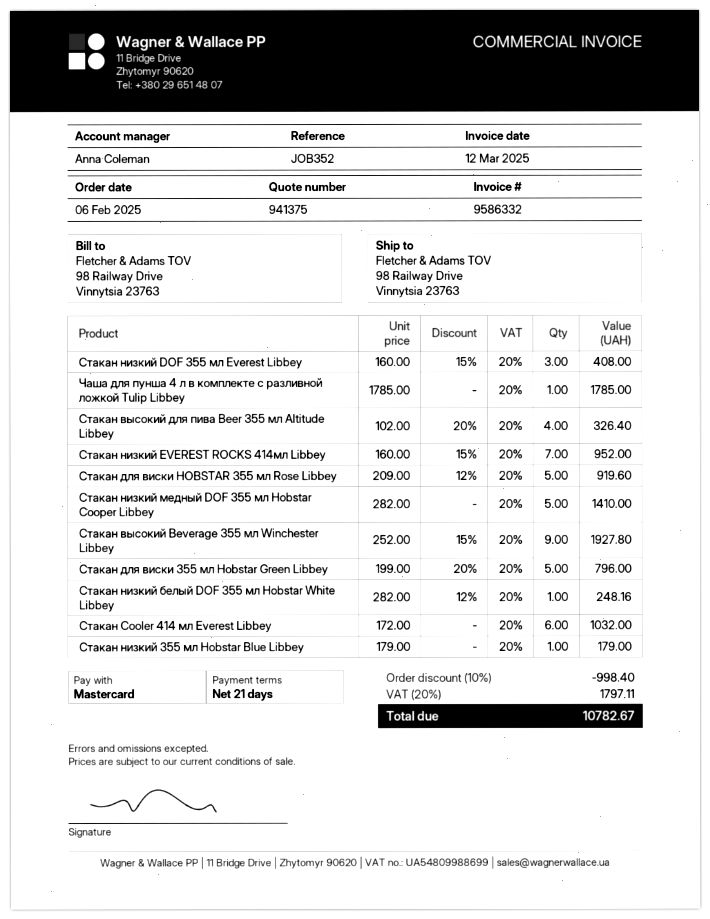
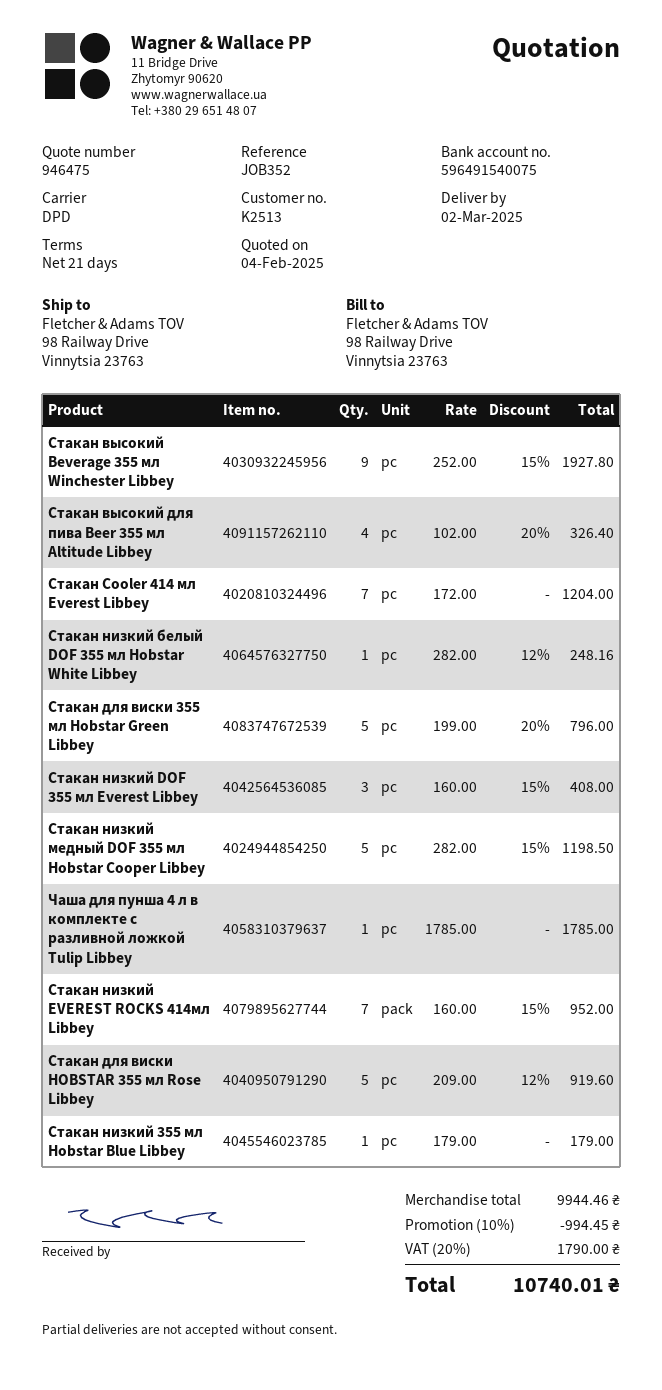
quote number: 941375 -> 946475
Стакан низкий медный DOF 355 мл Hobstar Cooper Libbey: 5 x 282.00 = 1410.00 -> 5 x 282.00 - 15% = 1198.50
Стакан Cooler 414 мл Everest Libbey: 6 x 172.00 = 1032.00 -> 7 x 172.00 = 1204.00
discount: 10% = 998.40 -> 10% = 994.45
tax: 20% = 1797.11 -> 20% = 1790.00
total: 10782.67 -> 10740.01

